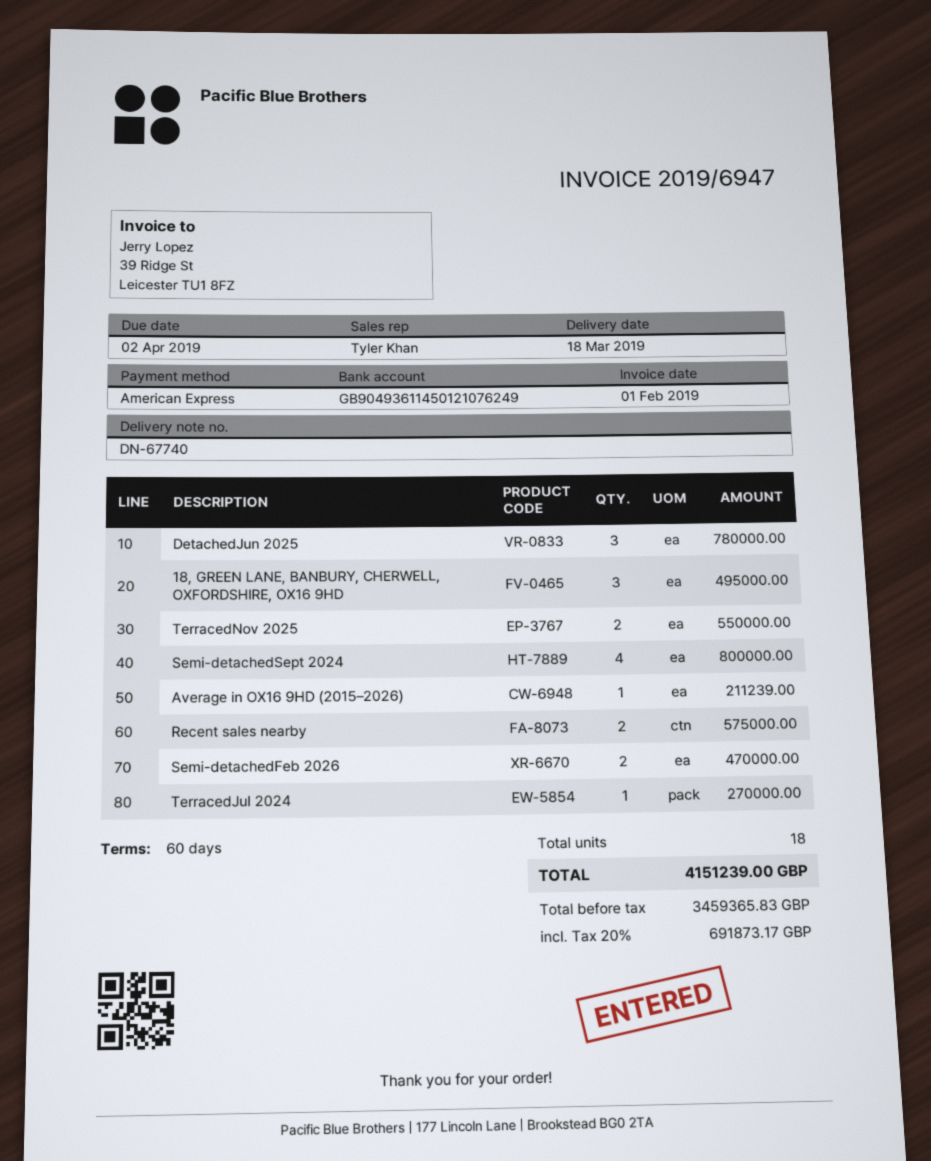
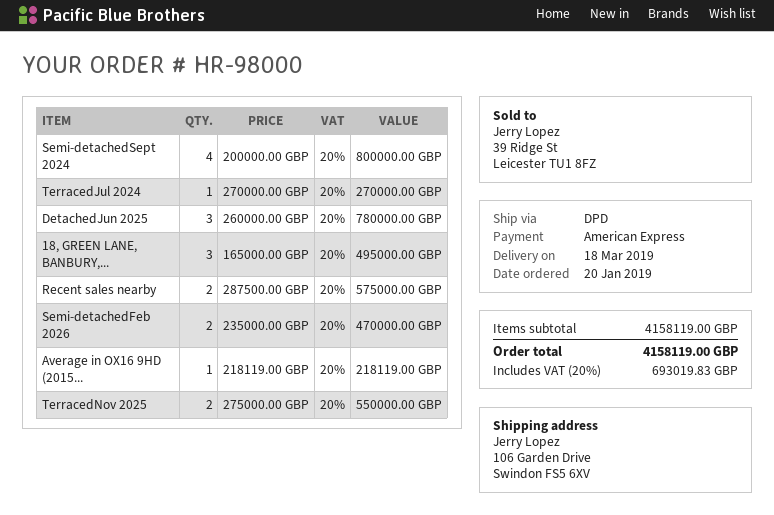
Average in OX16 9HD (2015–2026): 1 for 211239.00 -> 1 for 218119.00
tax: 20% = 691873.17 -> 20% = 693019.83
total: 4151239.00 -> 4158119.00

